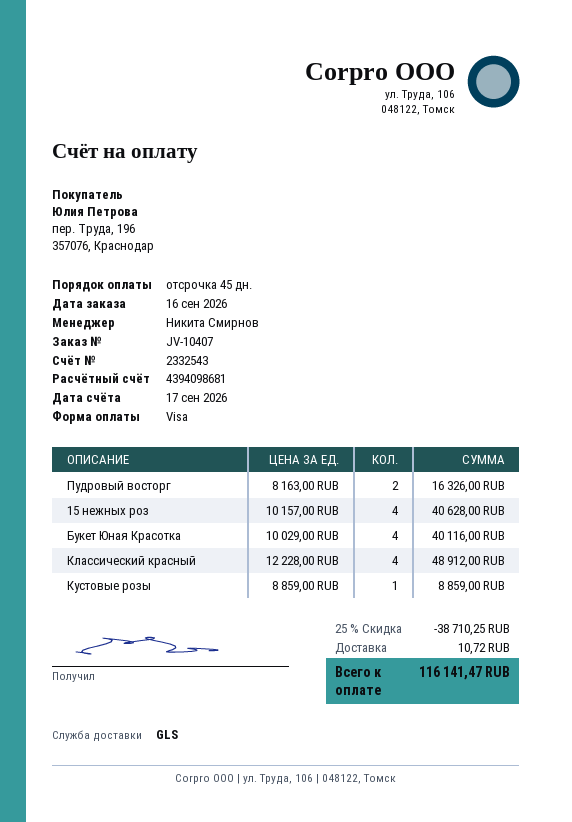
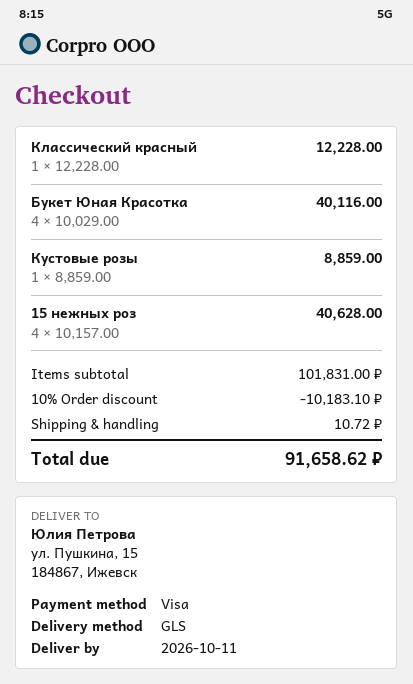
Пудровый восторг: 2 x 8163.00 = 16326.00 -> none
Классический красный: 4 x 12228.00 = 48912.00 -> 1 x 12228.00 = 12228.00
discount: 25% = 38710.25 -> 10% = 10183.10
total: 116141.47 -> 91658.62

